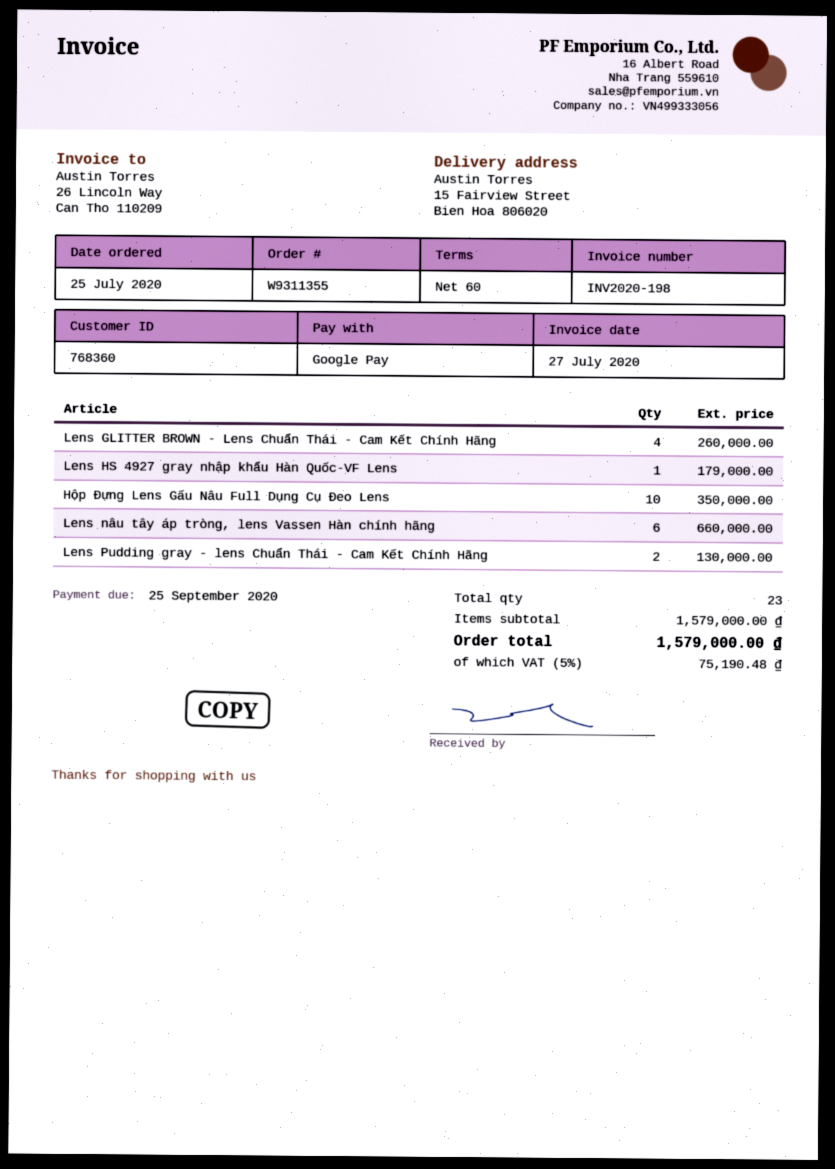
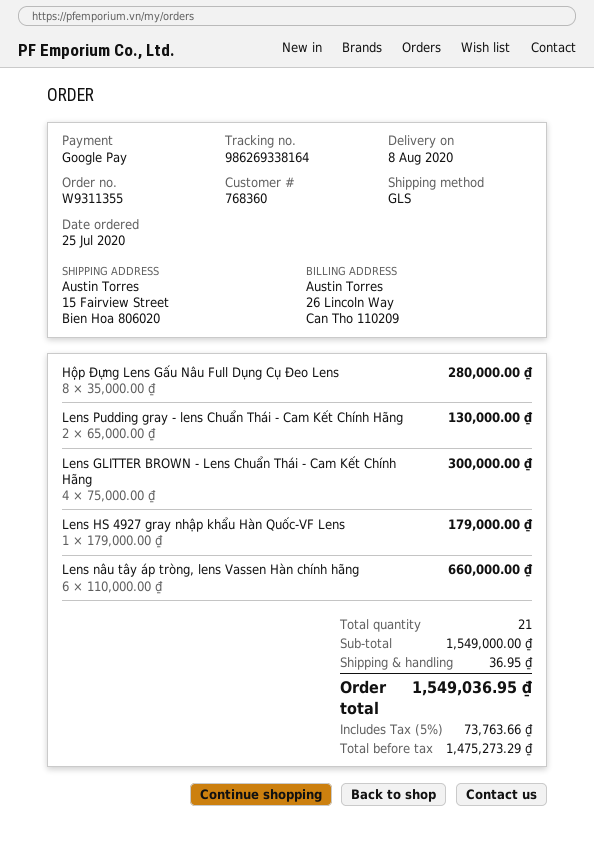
Lens GLITTER BROWN - Lens Chuẩn Thái - Cam Kết Chính Hãng: 4 for 260000.00 -> 4 for 300000.00
Hộp Đựng Lens Gấu Nâu Full Dụng Cụ Đeo Lens: 10 for 350000.00 -> 8 for 280000.00
total quantity: 23 -> 21
subtotal: 1579000.00 -> 1549000.00
shipping: none -> 36.95
tax: 5% = 75190.48 -> 5% = 73763.66
total: 1579000.00 -> 1549036.95

